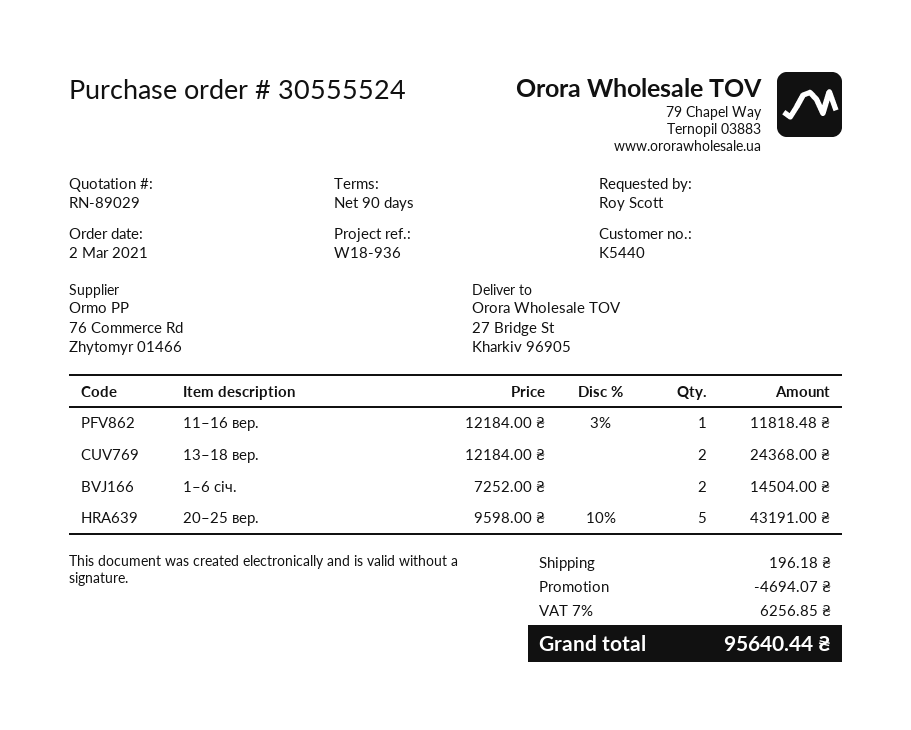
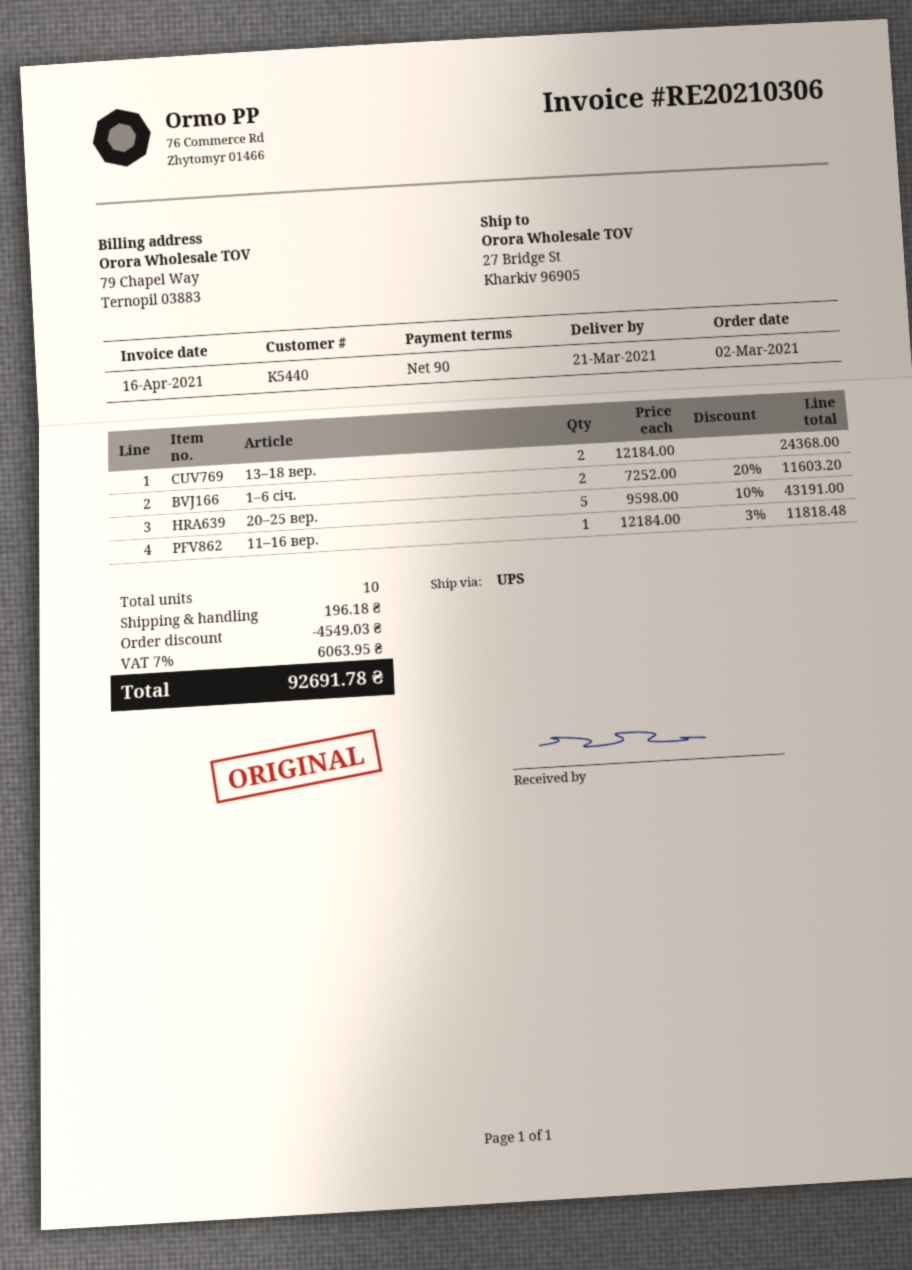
1–6 січ.: 2 x 7252.00 = 14504.00 -> 2 x 7252.00 - 20% = 11603.20
discount: 4694.07 -> 4549.03
tax: 7% = 6256.85 -> 7% = 6063.95
total: 95640.44 -> 92691.78

